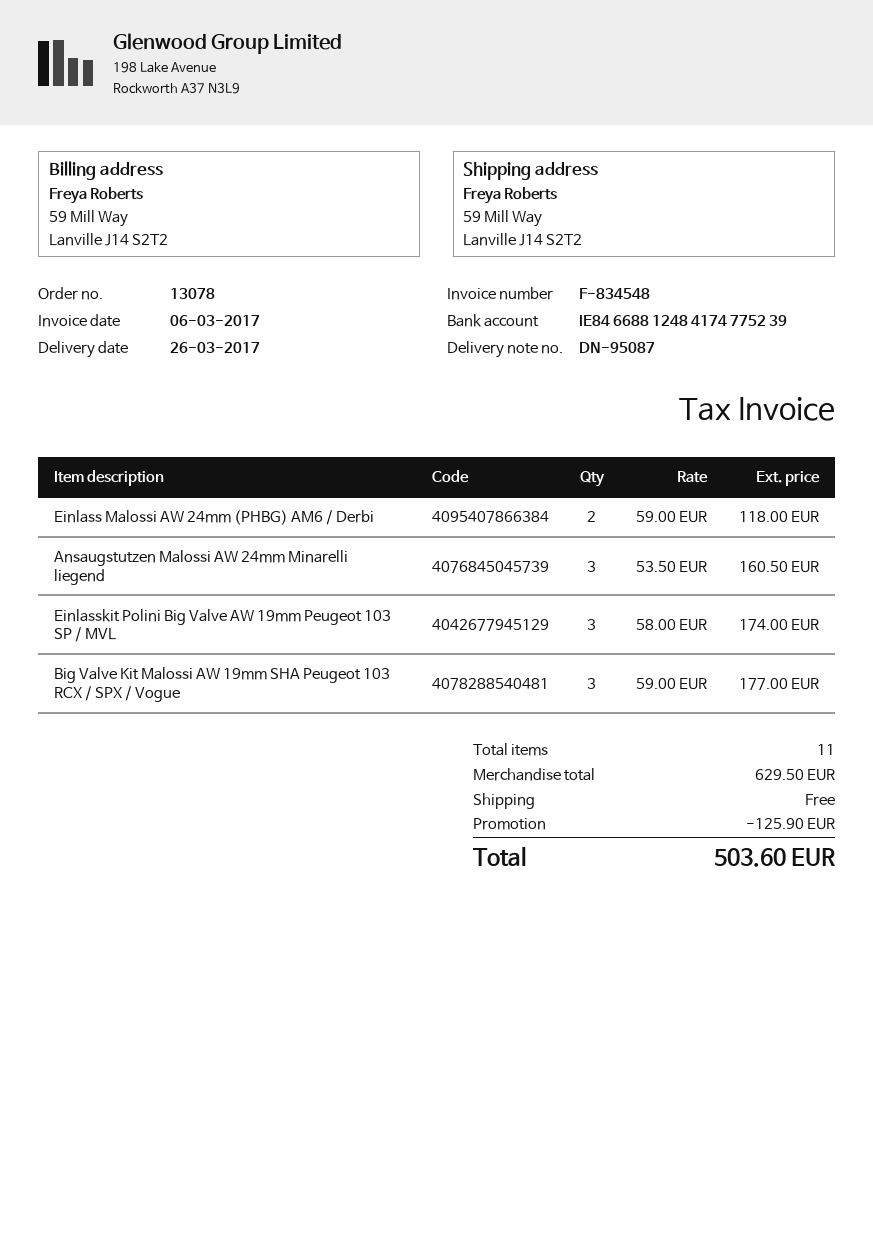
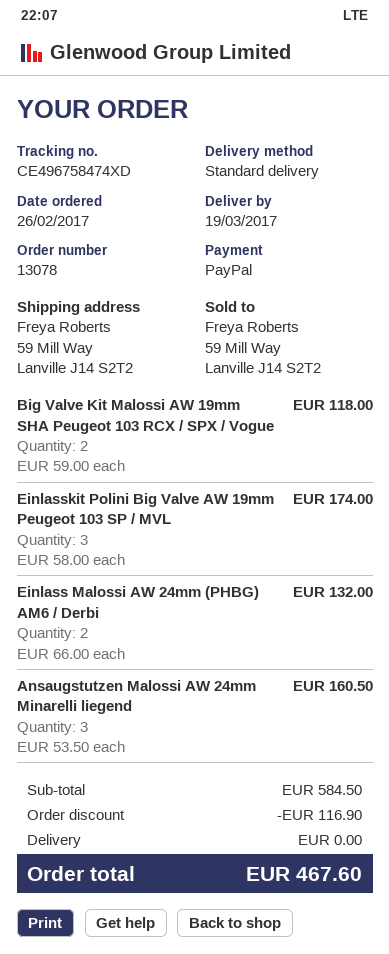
delivery date: 2017-03-26 -> 2017-03-19
Einlass Malossi AW 24mm (PHBG) AM6 / Derbi: 2 x 59.00 = 118.00 -> 2 x 66.00 = 132.00
Big Valve Kit Malossi AW 19mm SHA Peugeot 103 RCX / SPX / Vogue: 3 x 59.00 = 177.00 -> 2 x 59.00 = 118.00
subtotal: 629.50 -> 584.50
discount: 125.90 -> 116.90
total: 503.60 -> 467.60

